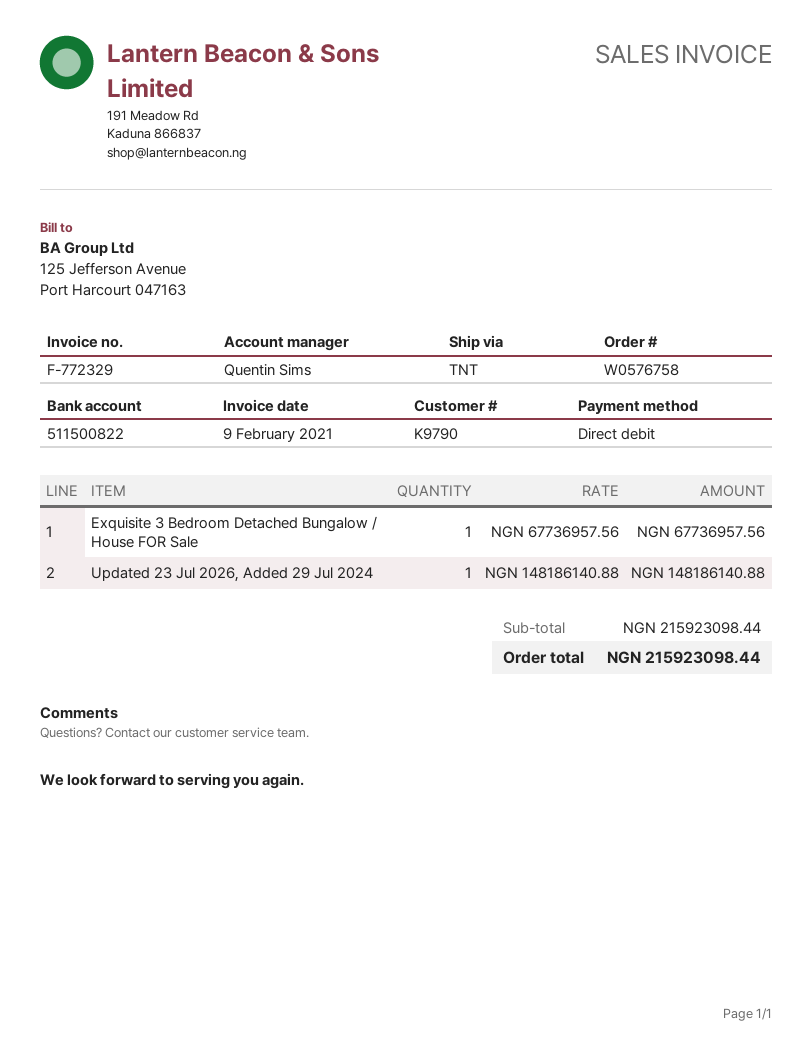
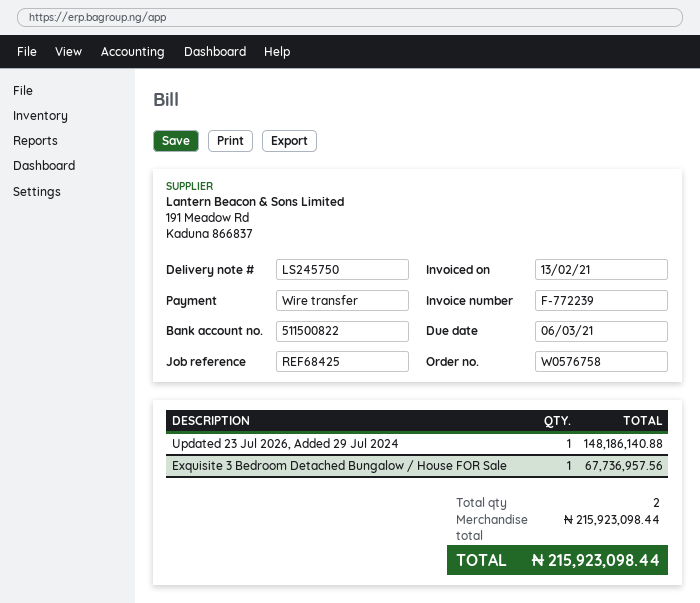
invoice number: F-772329 -> F-772239
invoice date: 2021-02-09 -> 2021-02-13
payment method: direct debit -> bank transfer

